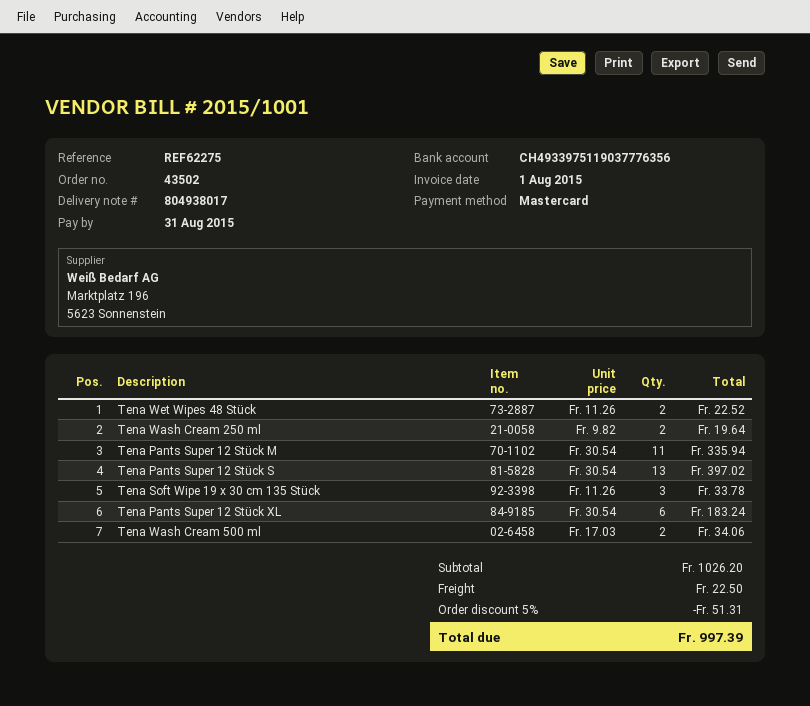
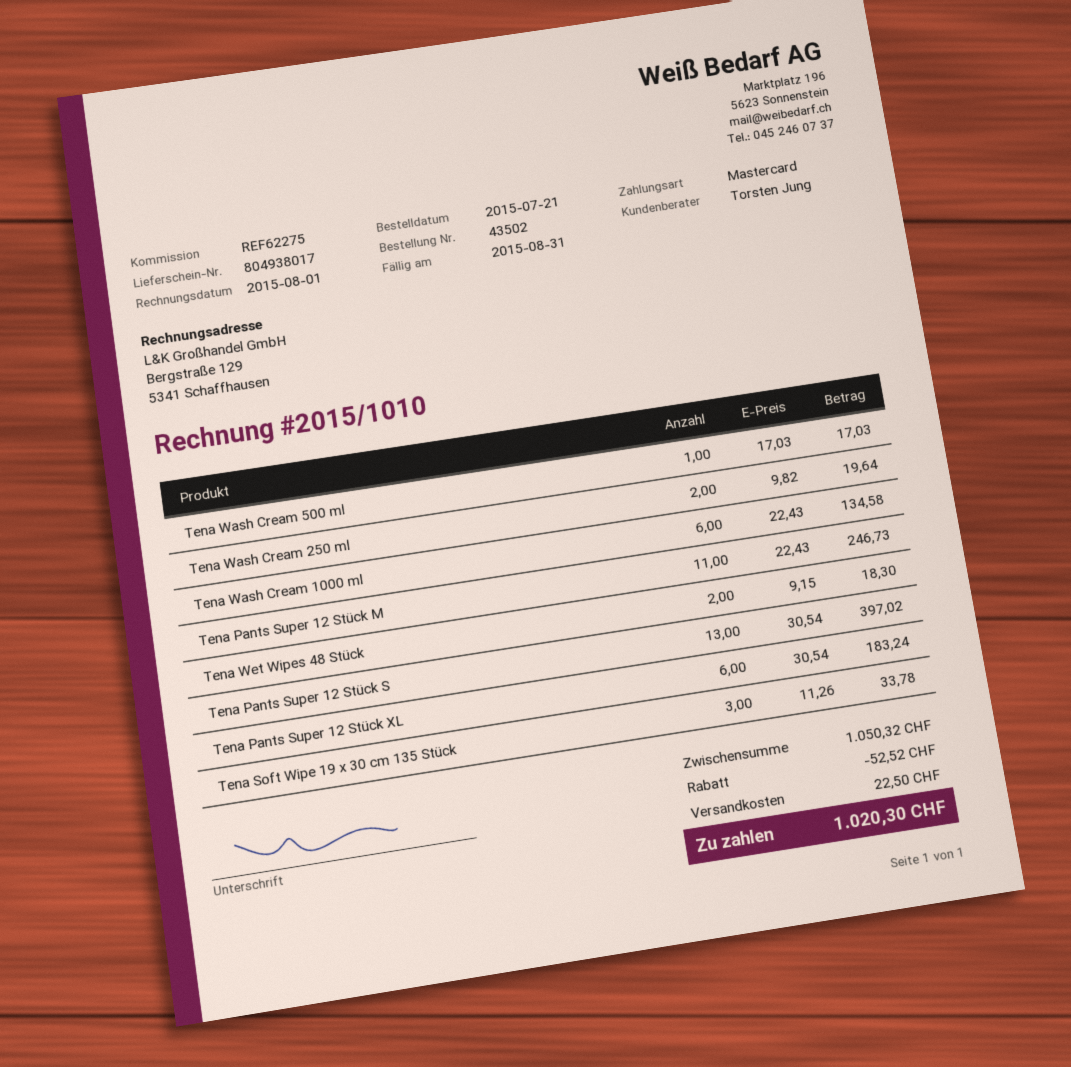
invoice number: 2015/1001 -> 2015/1010
Tena Wet Wipes 48 Stück: 2 x 11.26 = 22.52 -> 2 x 9.15 = 18.30
Tena Pants Super 12 Stück M: 11 x 30.54 = 335.94 -> 11 x 22.43 = 246.73
Tena Wash Cream 500 ml: 2 x 17.03 = 34.06 -> 1 x 17.03 = 17.03
Tena Wash Cream 1000 ml: none -> 6 x 22.43 = 134.58
subtotal: 1026.20 -> 1050.32
discount: 51.31 -> 52.52
total: 997.39 -> 1020.30

